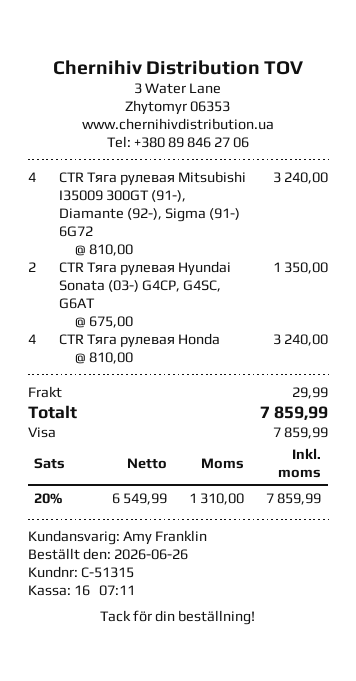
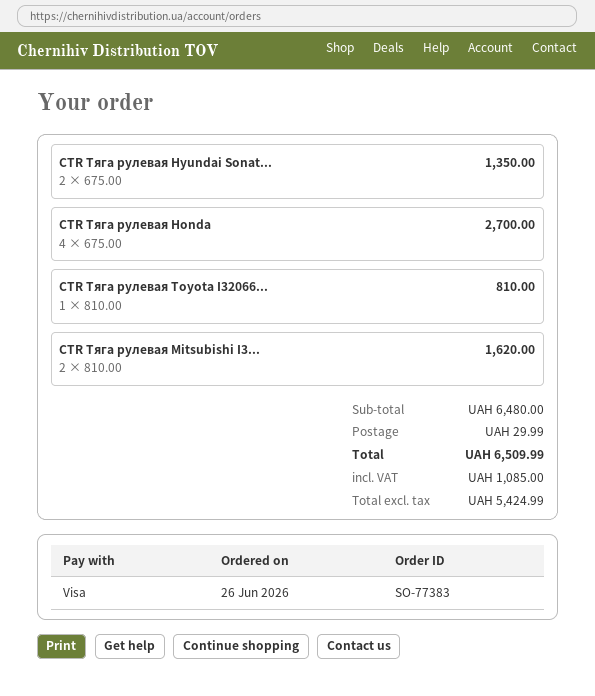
CTR Тяга рулевая Mitsubishi I35009 300GT (91-), Diamante (92-), Sigma (91-) 6G72: 4 x 810.00 = 3240.00 -> 2 x 810.00 = 1620.00
CTR Тяга рулевая Honda: 4 x 810.00 = 3240.00 -> 4 x 675.00 = 2700.00
CTR Тяга рулевая Toyota I32066...: none -> 1 x 810.00 = 810.00
net: 6549.99 -> 5424.99
tax: 1310.00 -> 1085.00
total: 7859.99 -> 6509.99

